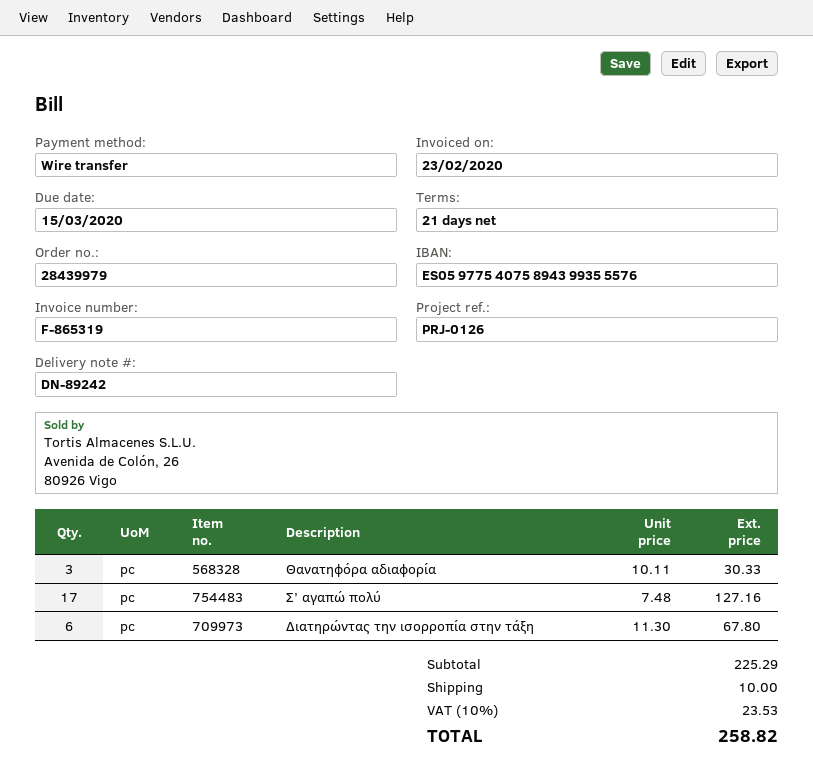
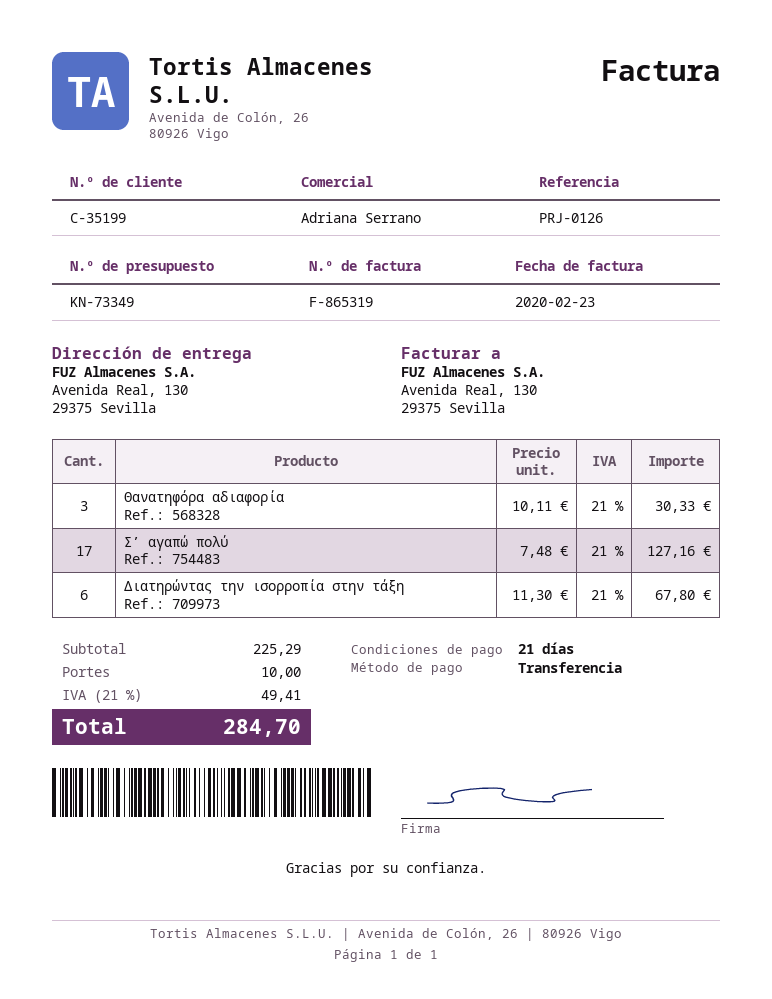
tax: 10% = 23.53 -> 21% = 49.41
total: 258.82 -> 284.70

